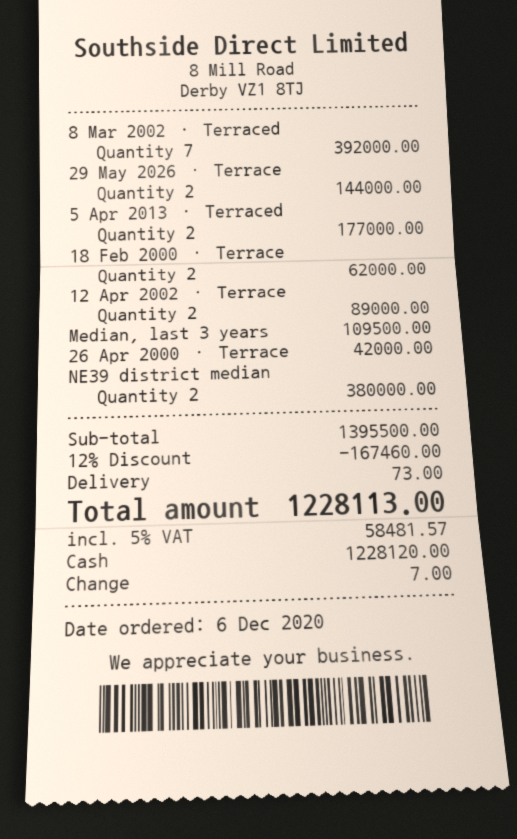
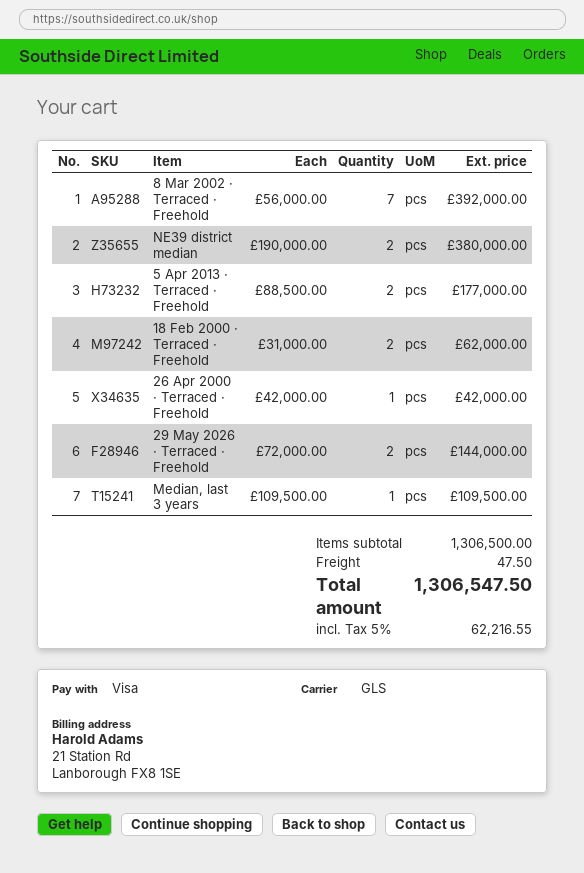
payment method: cash -> Visa
12 Apr 2002 · Terrace: 2 for 89000.00 -> none
subtotal: 1395500.00 -> 1306500.00
discount: 12% = 167460.00 -> none
shipping: 73.00 -> 47.50
tax: 5% = 58481.57 -> 5% = 62216.55
total: 1228113.00 -> 1306547.50

